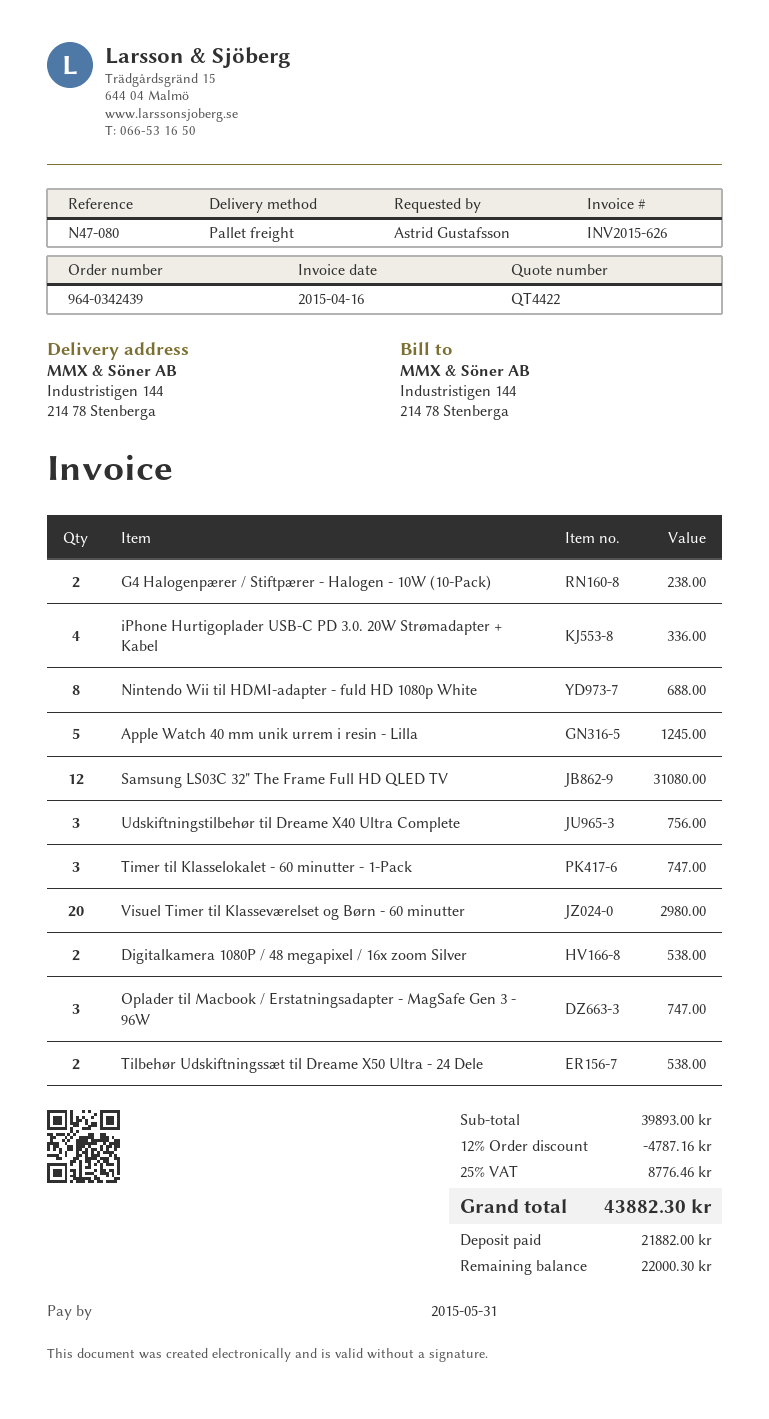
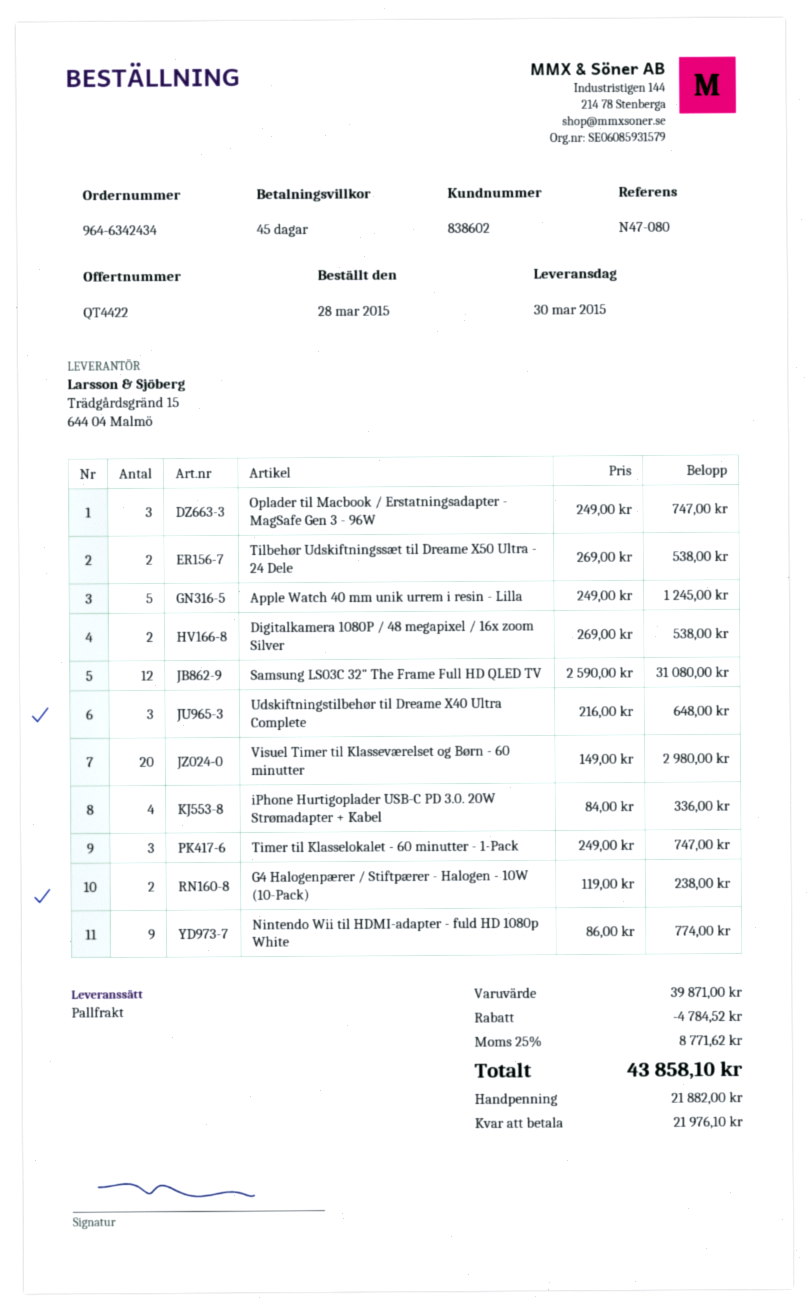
order number: 964-0342439 -> 964-6342434
Nintendo Wii til HDMI-adapter - fuld HD 1080p White: 8 for 688.00 -> 9 for 774.00
Udskiftningstilbehør til Dreame X40 Ultra Complete: 3 for 756.00 -> 3 for 648.00
subtotal: 39893.00 -> 39871.00
discount: 4787.16 -> 4784.52
tax: 25% = 8776.46 -> 25% = 8771.62
total: 43882.30 -> 43858.10
balance: 22000.30 -> 21976.10

